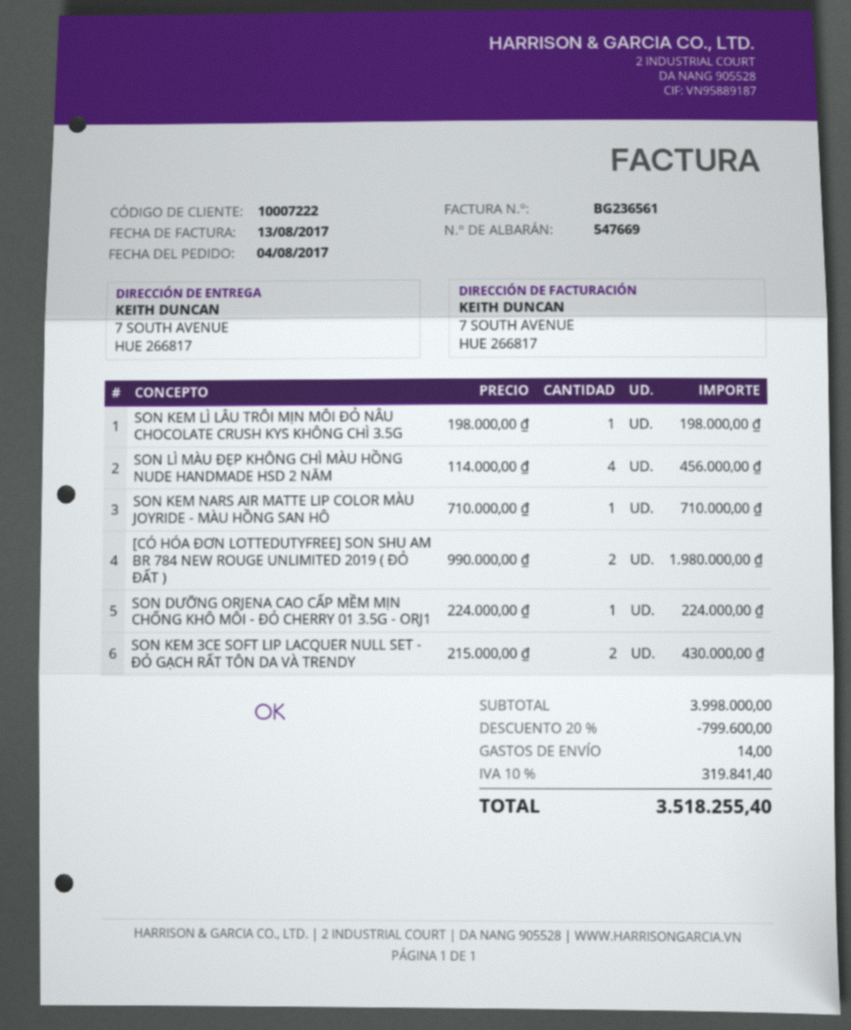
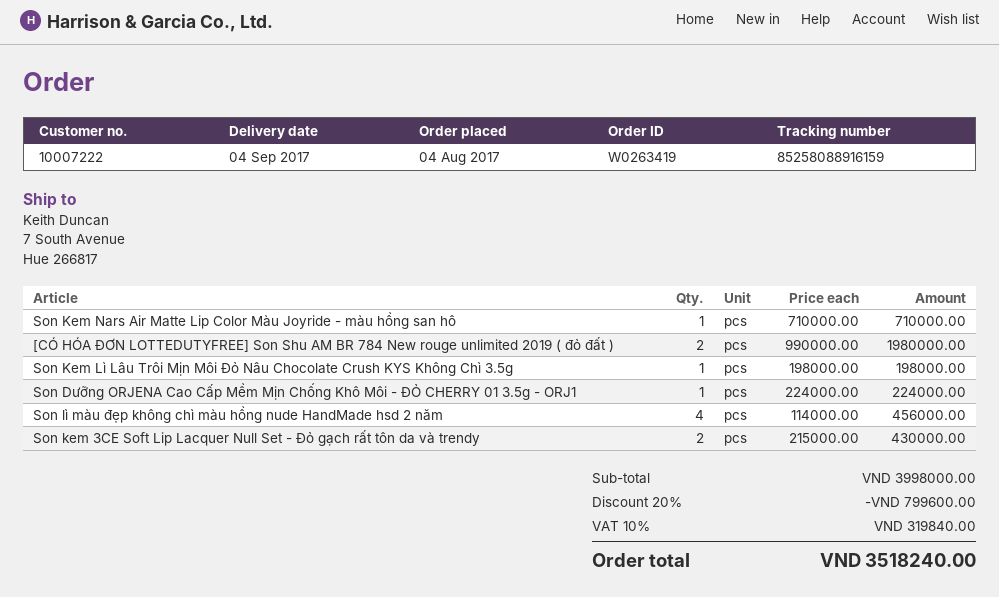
shipping: 14.00 -> none
tax: 10% = 319841.40 -> 10% = 319840.00
total: 3518255.40 -> 3518240.00

